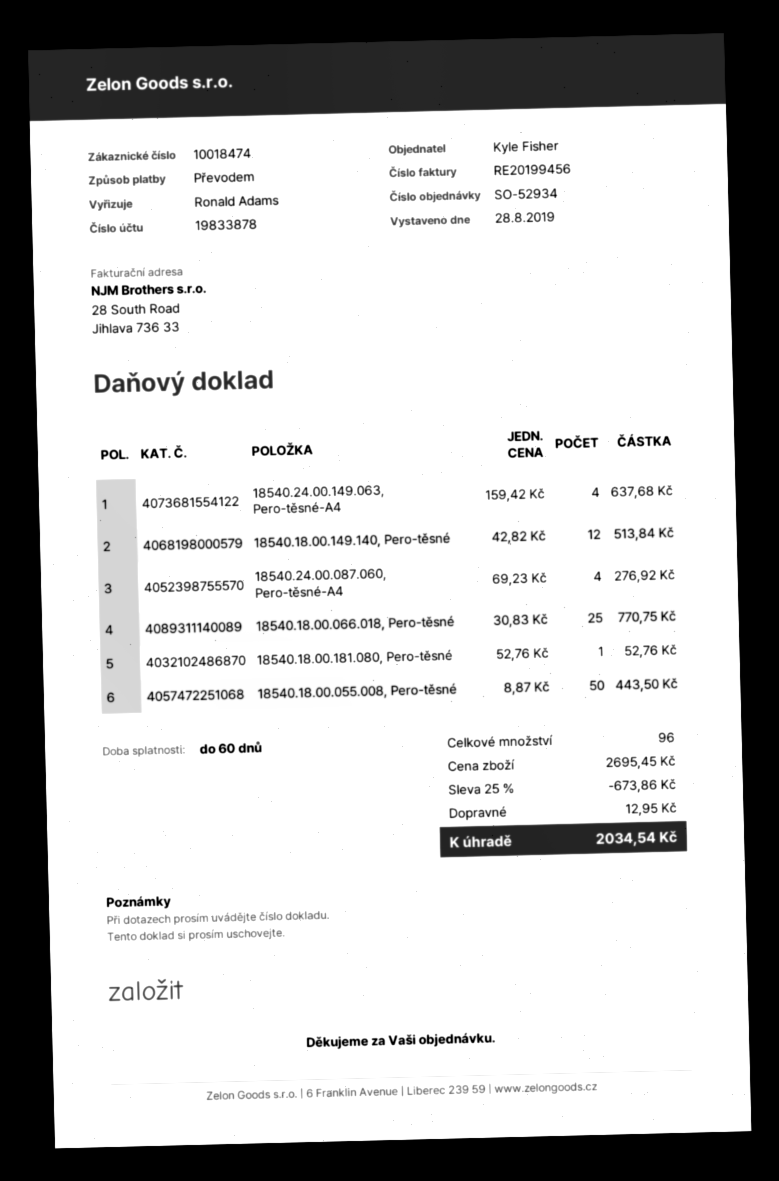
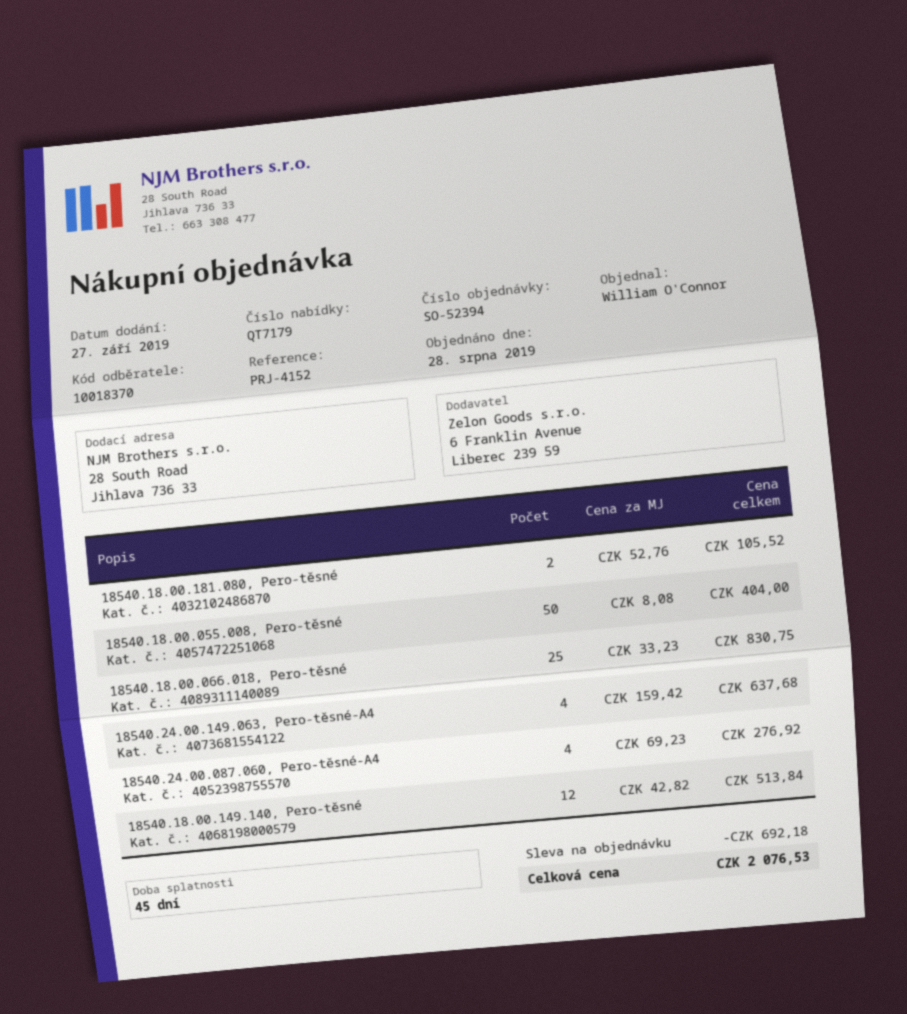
order number: SO-52934 -> SO-52394
payment terms: 60 days -> 45 days
customer number: 10018474 -> 10018370
ordered by: Kyle Fisher -> William O'Connor
18540.18.00.066.018, Pero-těsné: 25 x 30.83 = 770.75 -> 25 x 33.23 = 830.75
18540.18.00.181.080, Pero-těsné: 1 x 52.76 = 52.76 -> 2 x 52.76 = 105.52
18540.18.00.055.008, Pero-těsné: 50 x 8.87 = 443.50 -> 50 x 8.08 = 404.00
discount: 673.86 -> 692.18
shipping: 12.95 -> none
total: 2034.54 -> 2076.53

